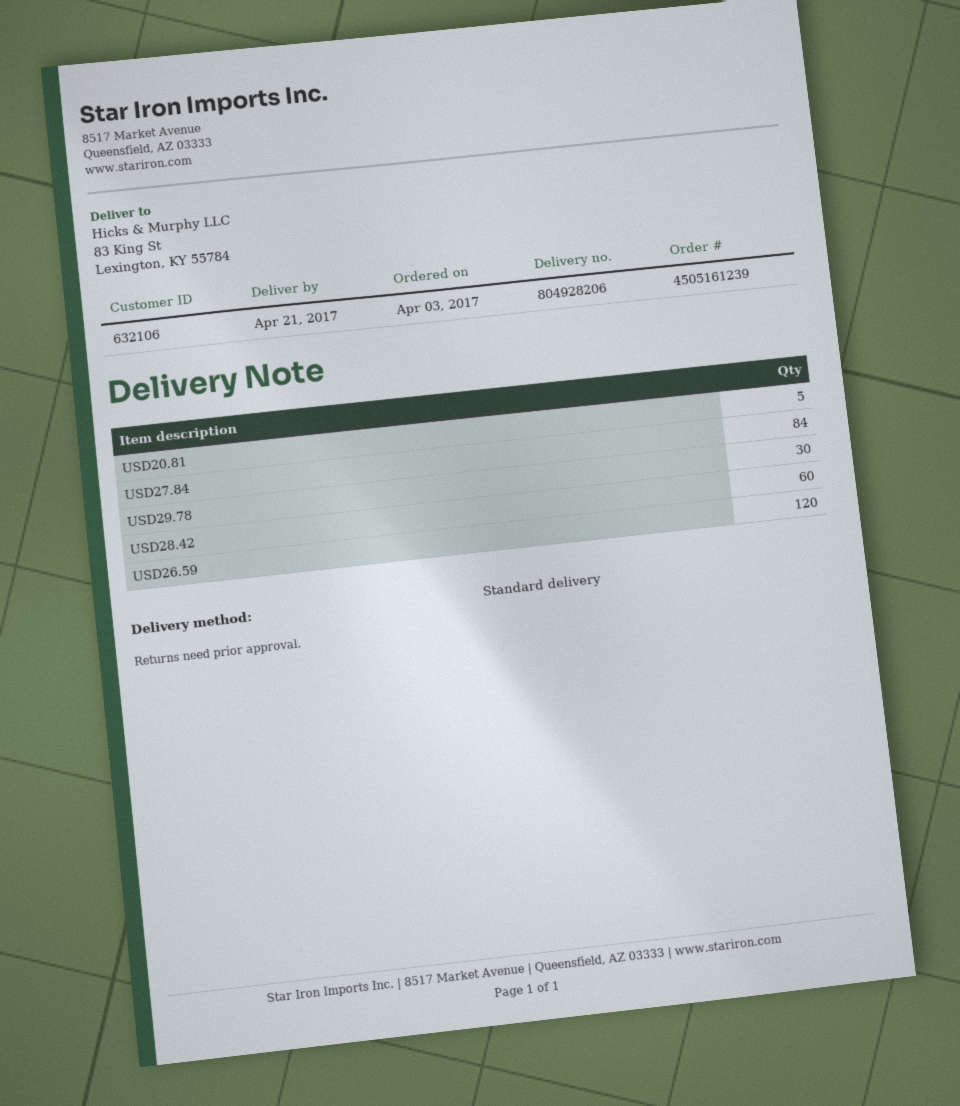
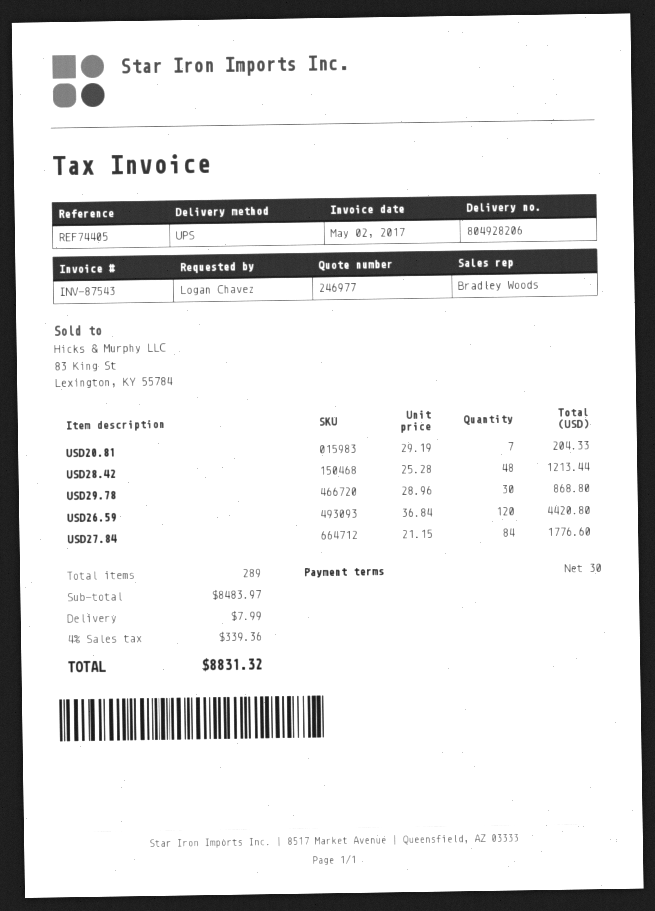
shipping method: standard -> UPS
USD20.81: 5 -> 7
USD28.42: 60 -> 48

